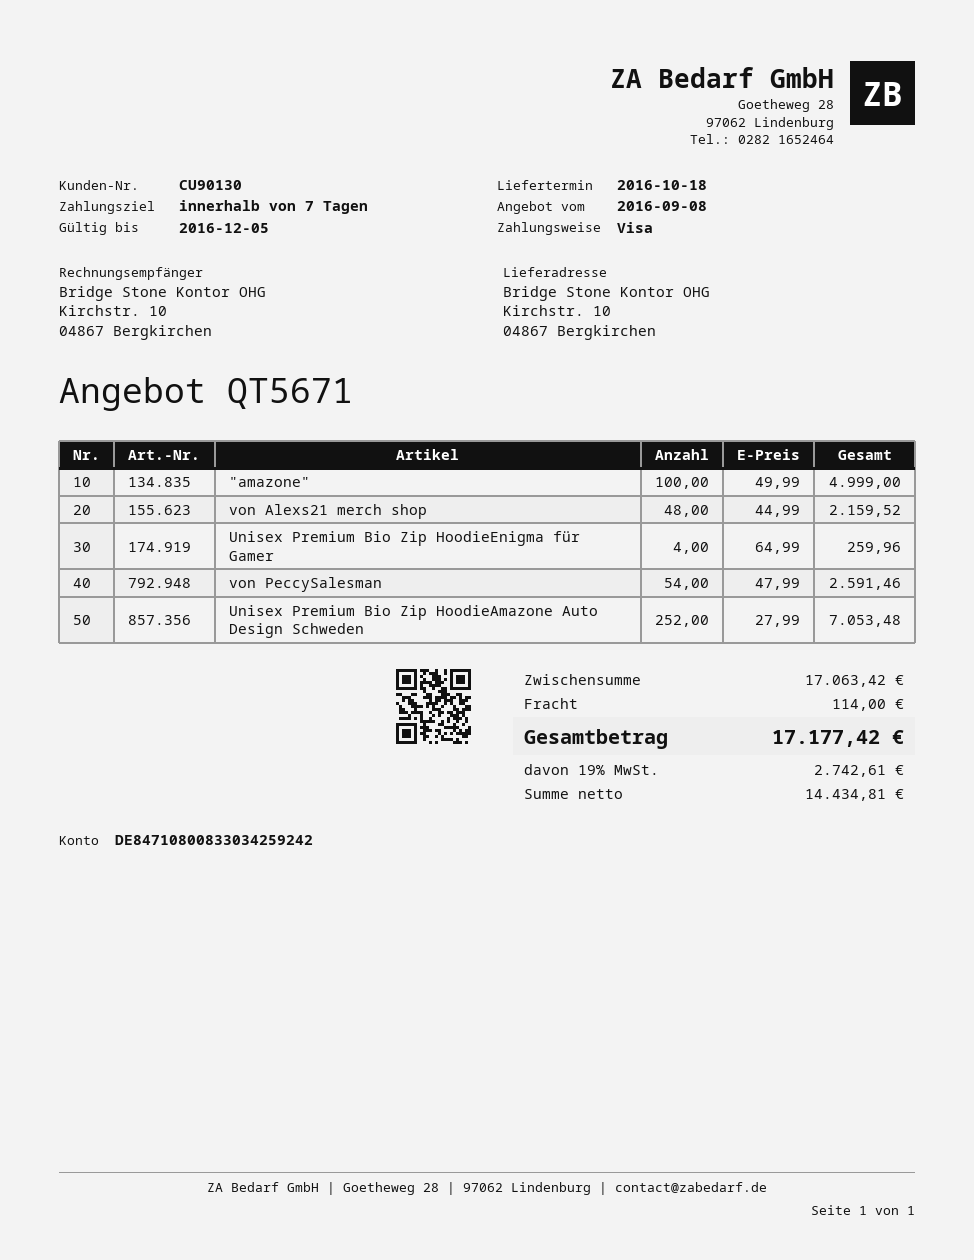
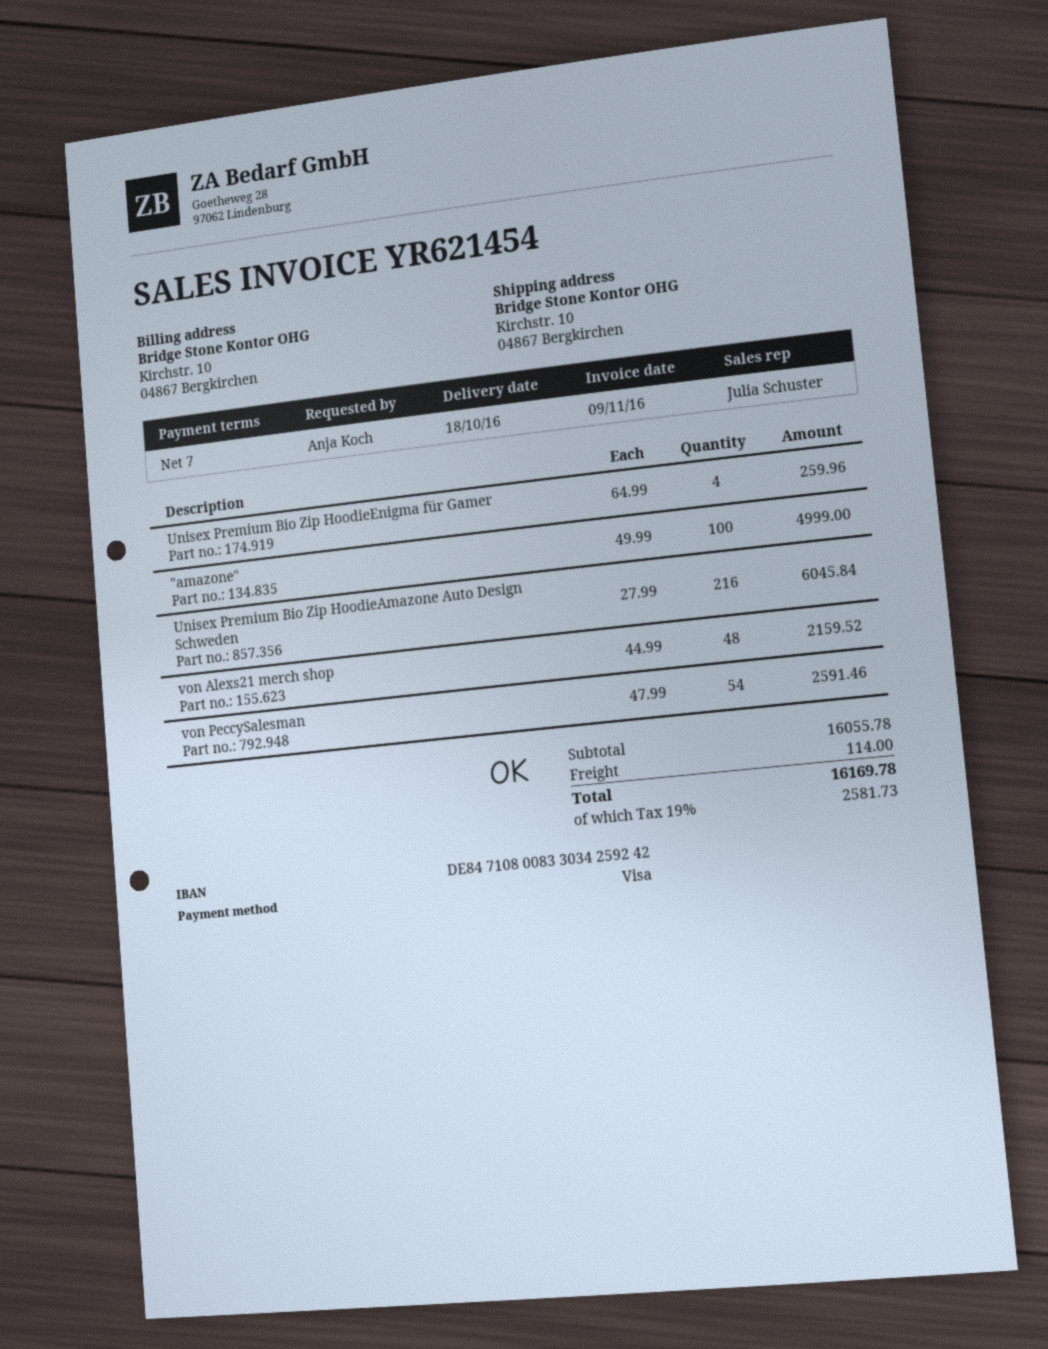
Unisex Premium Bio Zip HoodieAmazone Auto Design Schweden: 252 x 27.99 = 7053.48 -> 216 x 27.99 = 6045.84
subtotal: 17063.42 -> 16055.78
tax: 19% = 2742.61 -> 19% = 2581.73
total: 17177.42 -> 16169.78

